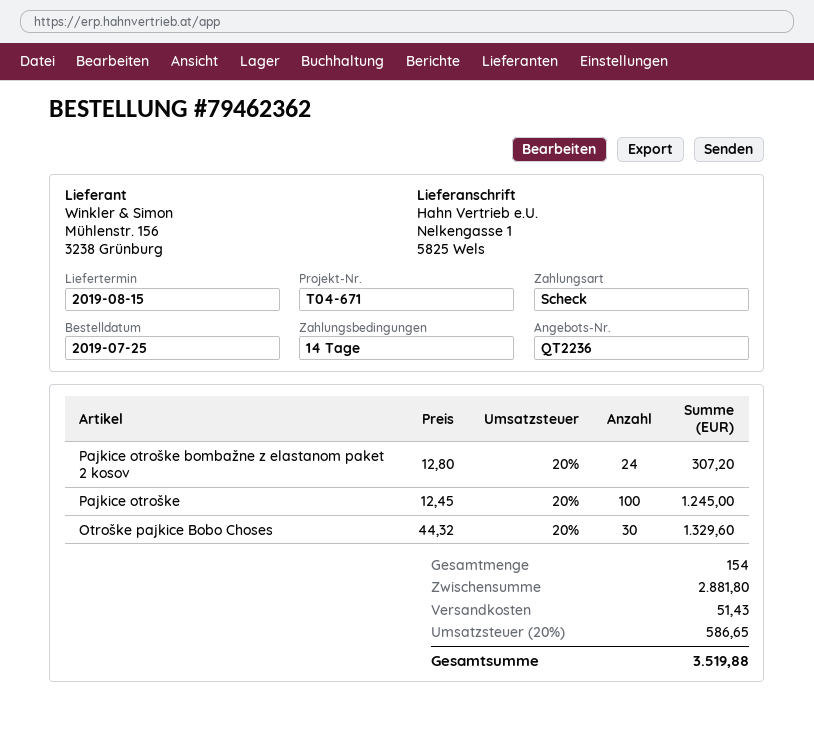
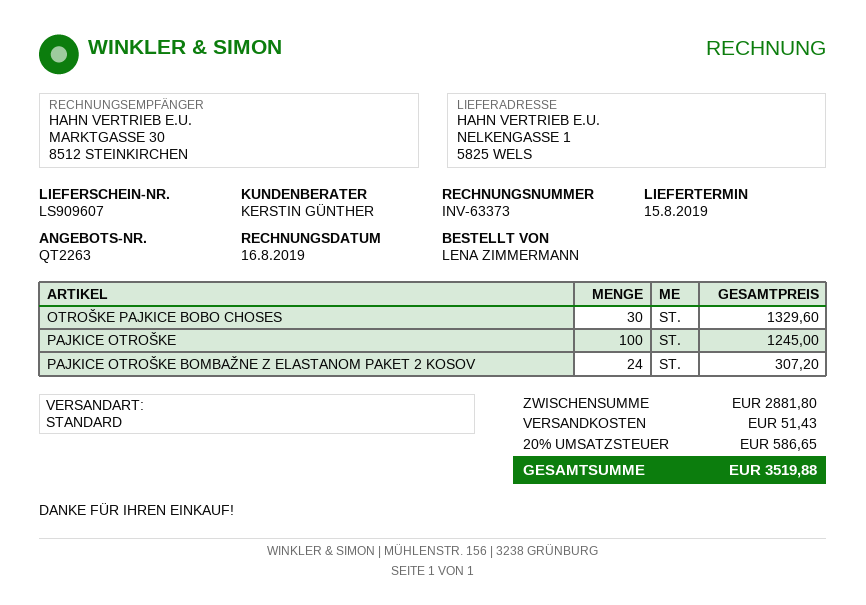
quote number: QT2236 -> QT2263

